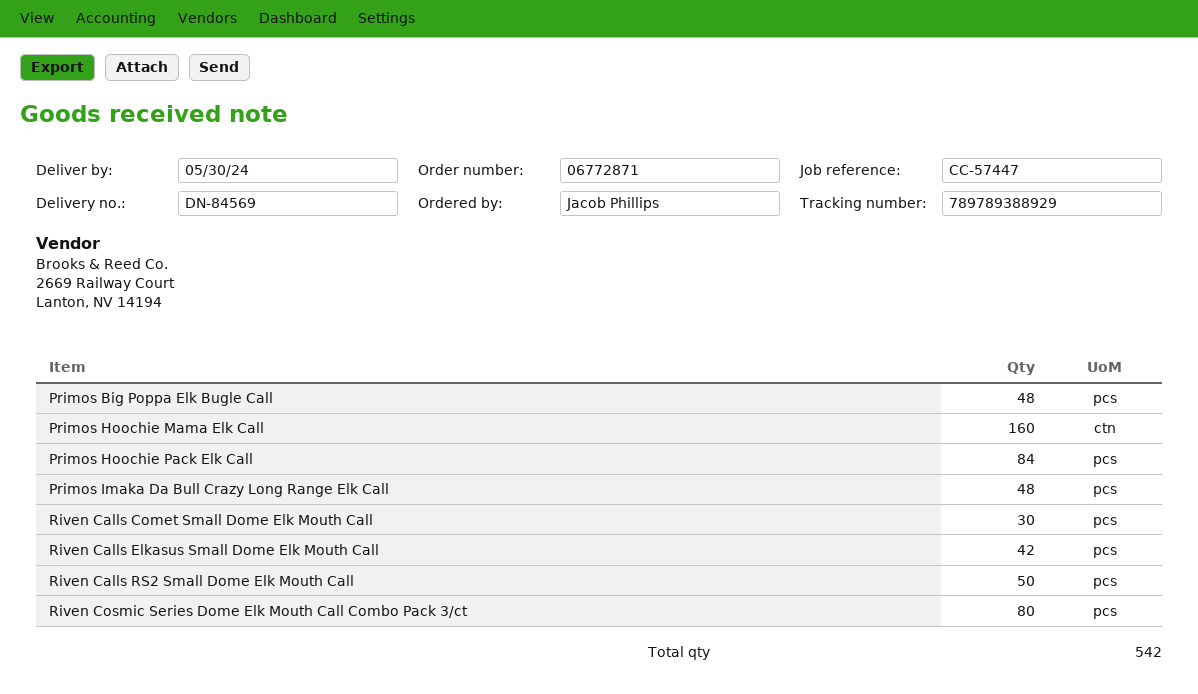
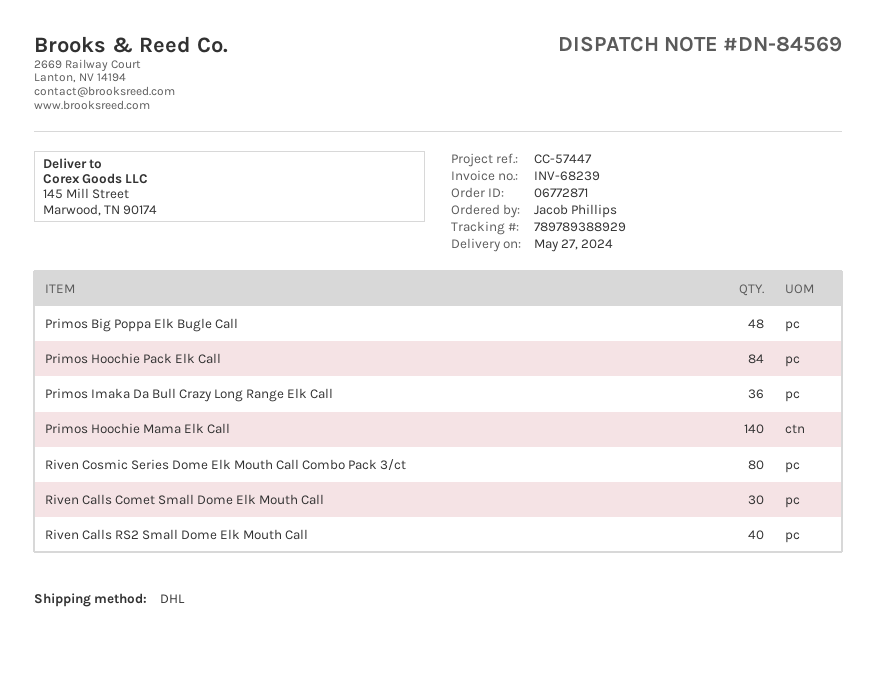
delivery date: 2024-05-30 -> 2024-05-27
Primos Hoochie Mama Elk Call: 160 -> 140
Primos Imaka Da Bull Crazy Long Range Elk Call: 48 -> 36
Riven Calls Elkasus Small Dome Elk Mouth Call: 42 -> none
Riven Calls RS2 Small Dome Elk Mouth Call: 50 -> 40

